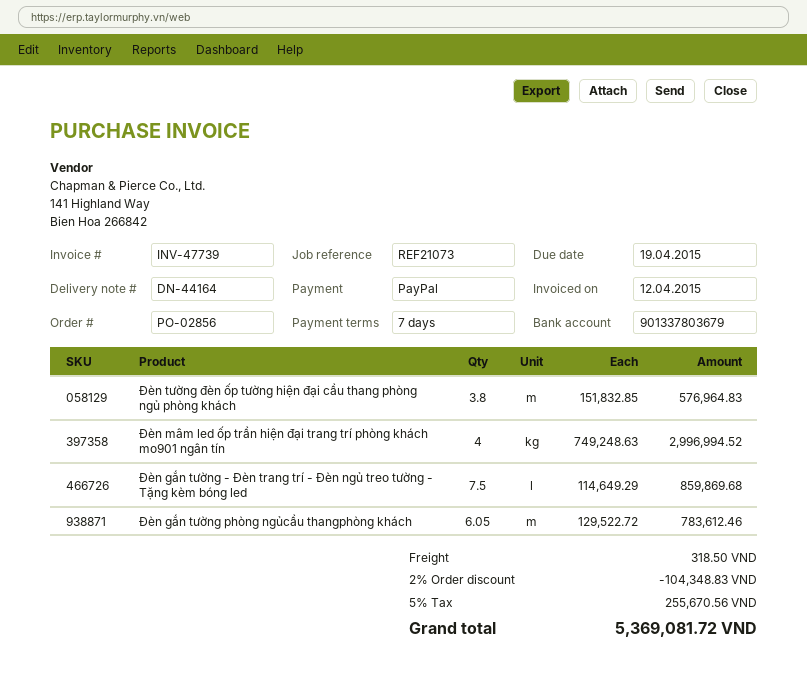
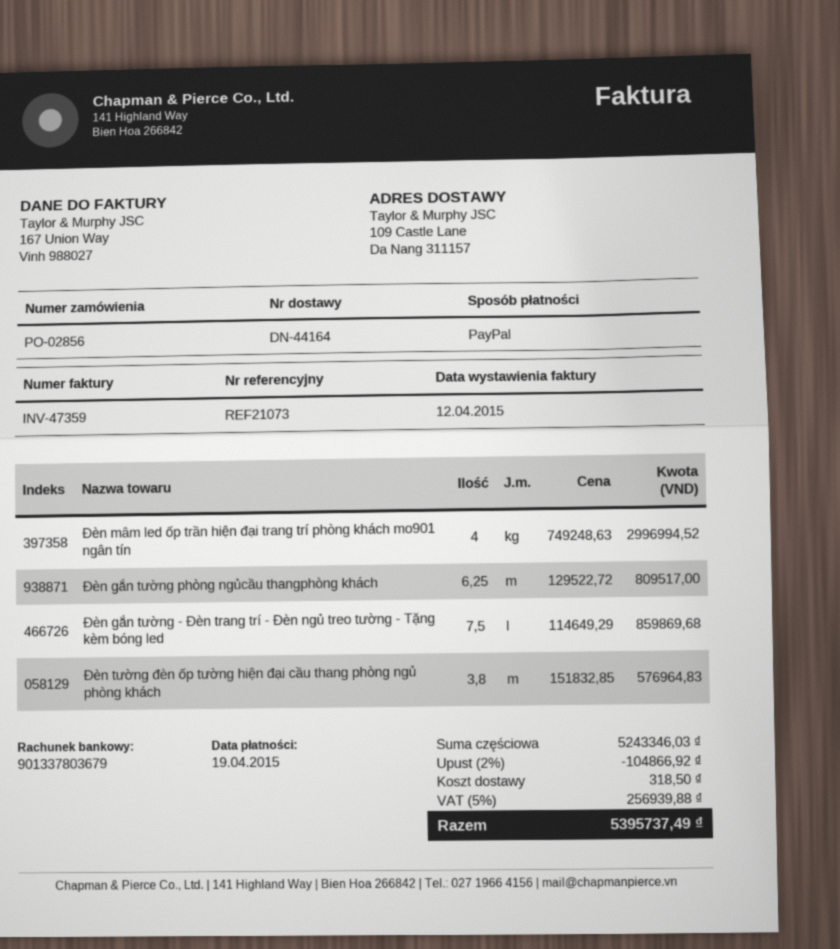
invoice number: INV-47739 -> INV-47359
Đèn gắn tường phòng ngủcầu thangphòng khách: 6.05 x 129522.72 = 783612.46 -> 6.25 x 129522.72 = 809517.00
discount: 2% = 104348.83 -> 2% = 104866.92
tax: 5% = 255670.56 -> 5% = 256939.88
total: 5369081.72 -> 5395737.49

